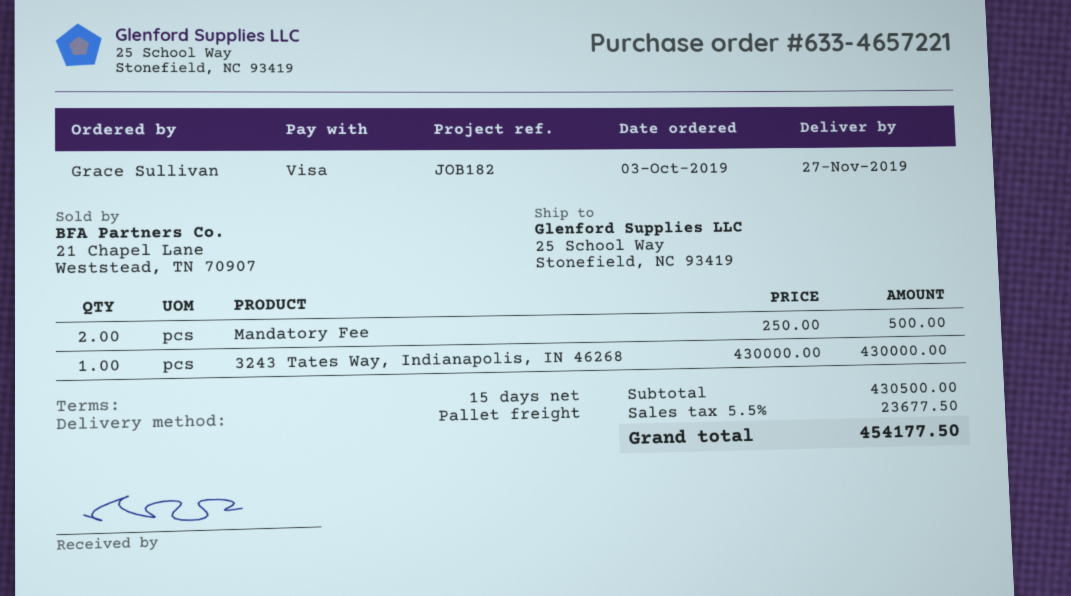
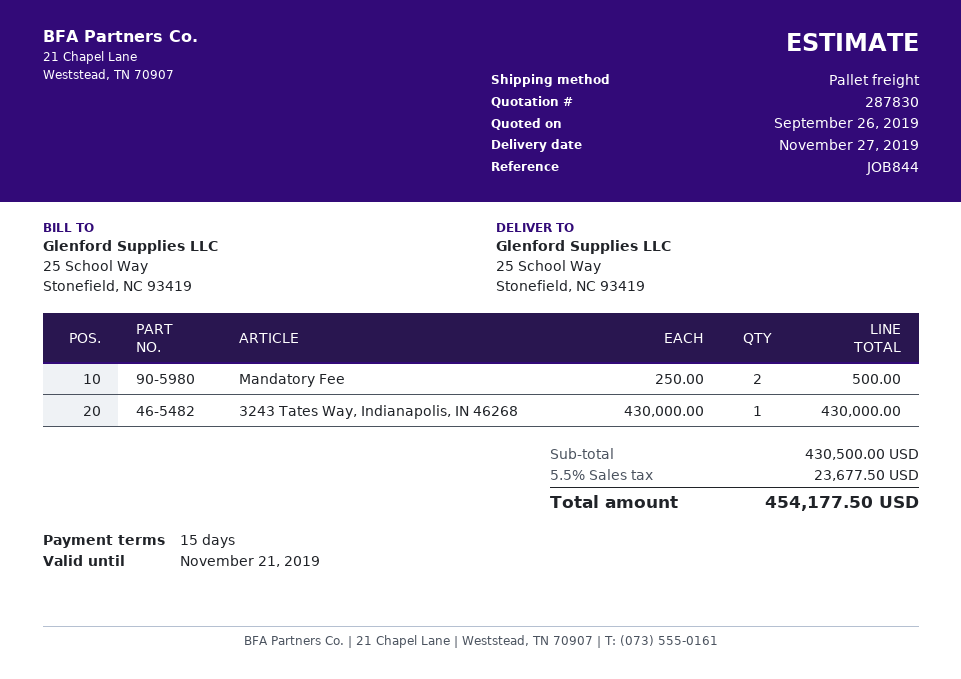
reference: JOB182 -> JOB844

